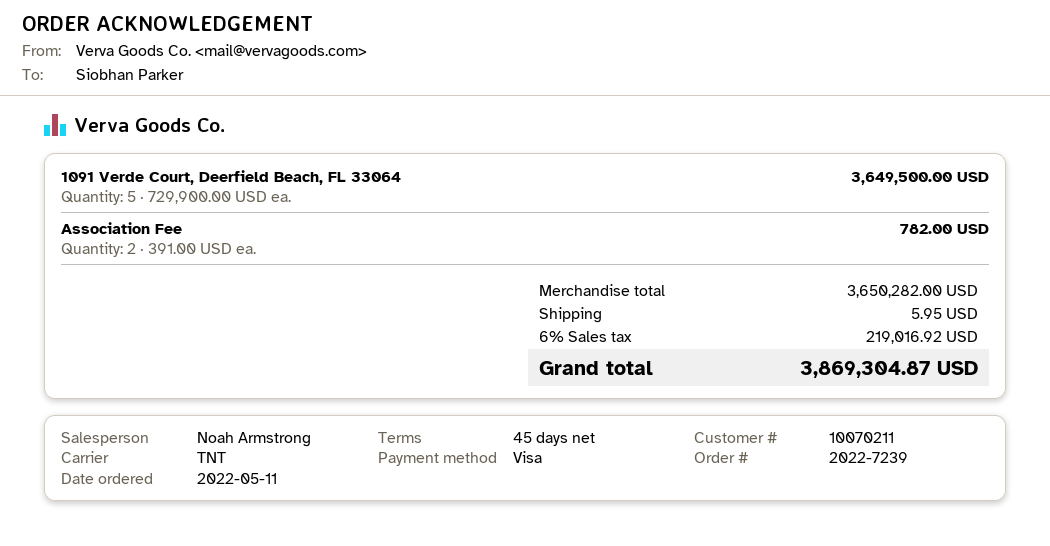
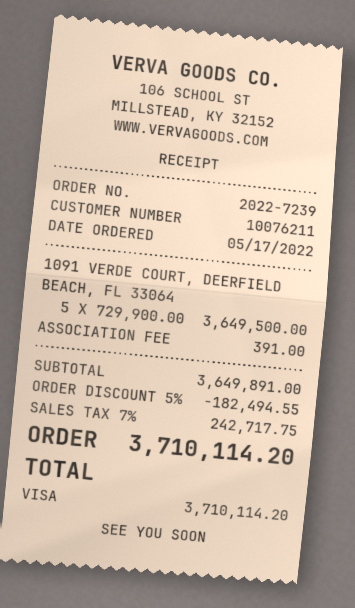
order date: 2022-05-11 -> 2022-05-17
customer number: 10070211 -> 10076211
Association Fee: 2 x 391.00 = 782.00 -> 1 x 391.00 = 391.00
subtotal: 3650282.00 -> 3649891.00
discount: none -> 5% = 182494.55
shipping: 5.95 -> none
tax: 6% = 219016.92 -> 7% = 242717.75
total: 3869304.87 -> 3710114.20

